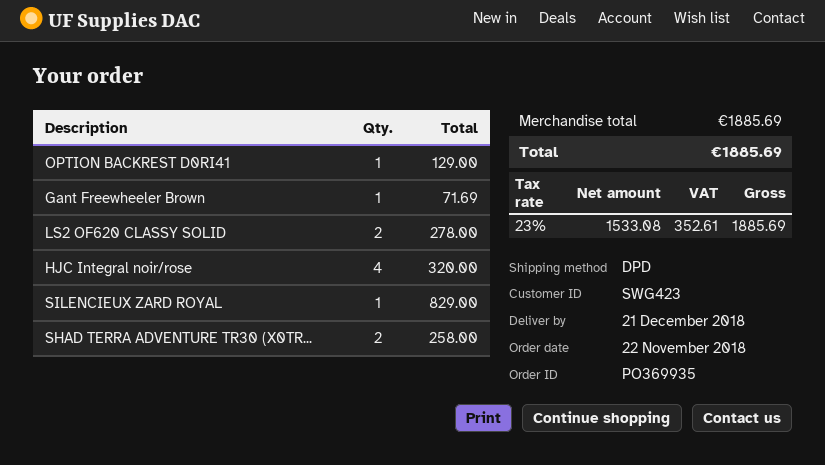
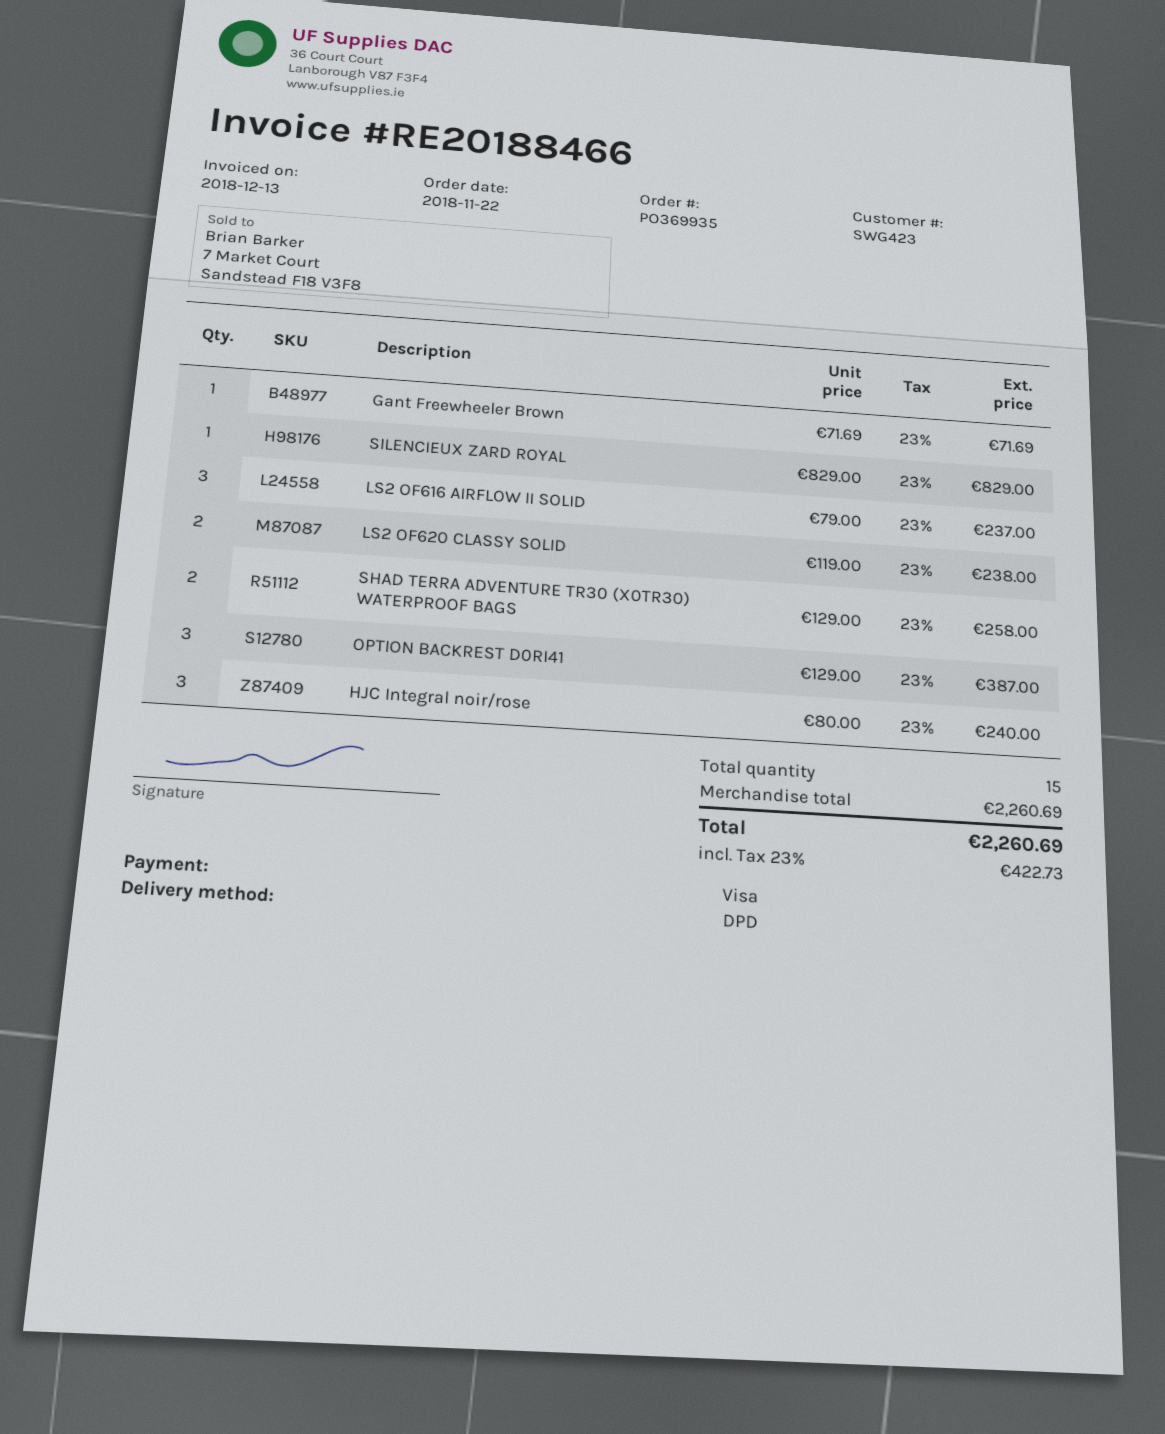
OPTION BACKREST D0RI41: 1 for 129.00 -> 3 for 387.00
LS2 OF620 CLASSY SOLID: 2 for 278.00 -> 2 for 238.00
HJC Integral noir/rose: 4 for 320.00 -> 3 for 240.00
LS2 OF616 AIRFLOW II SOLID: none -> 3 for 237.00
subtotal: 1885.69 -> 2260.69
tax: 23% = 352.61 -> 23% = 422.73
total: 1885.69 -> 2260.69

